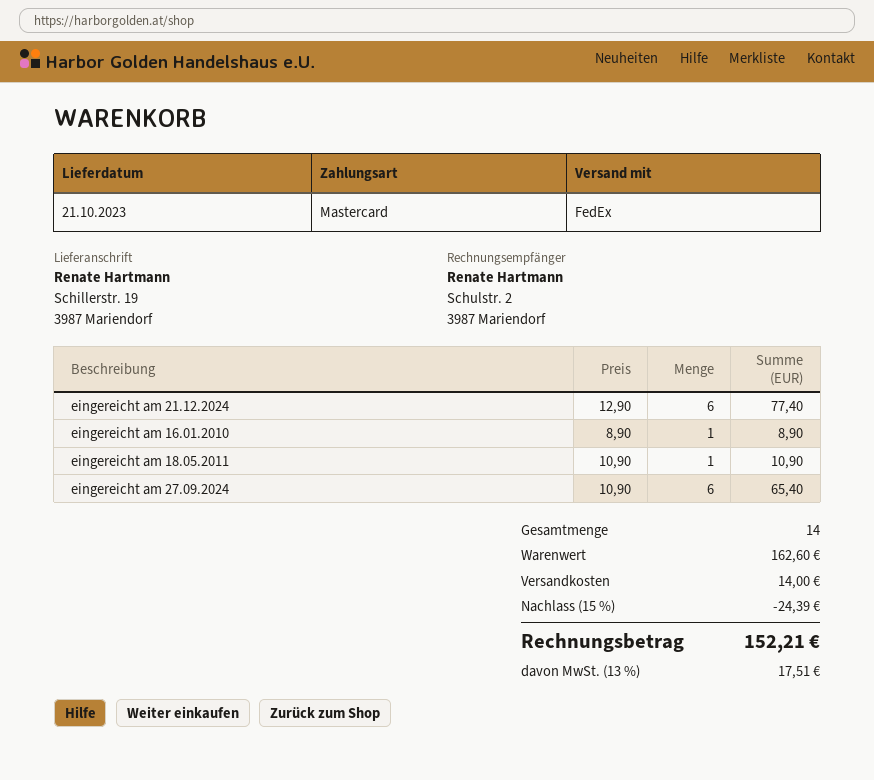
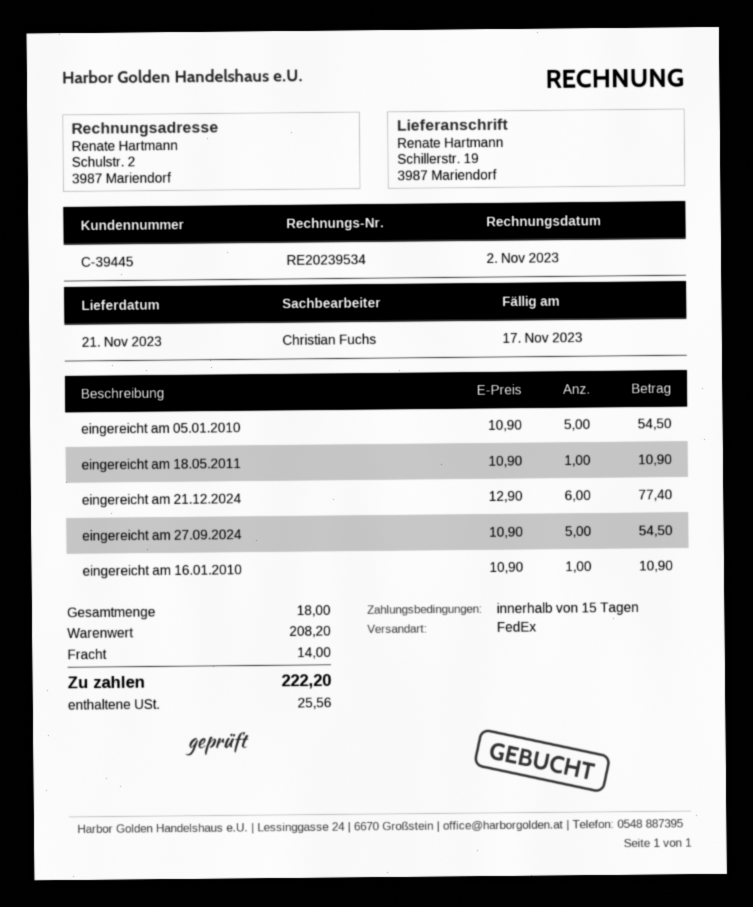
delivery date: 2023-10-21 -> 2023-11-21
eingereicht am 16.01.2010: 1 x 8.90 = 8.90 -> 1 x 10.90 = 10.90
eingereicht am 27.09.2024: 6 x 10.90 = 65.40 -> 5 x 10.90 = 54.50
eingereicht am 05.01.2010: none -> 5 x 10.90 = 54.50
total quantity: 14 -> 18
subtotal: 162.60 -> 208.20
discount: 15% = 24.39 -> none
tax: 17.51 -> 25.56
total: 152.21 -> 222.20

